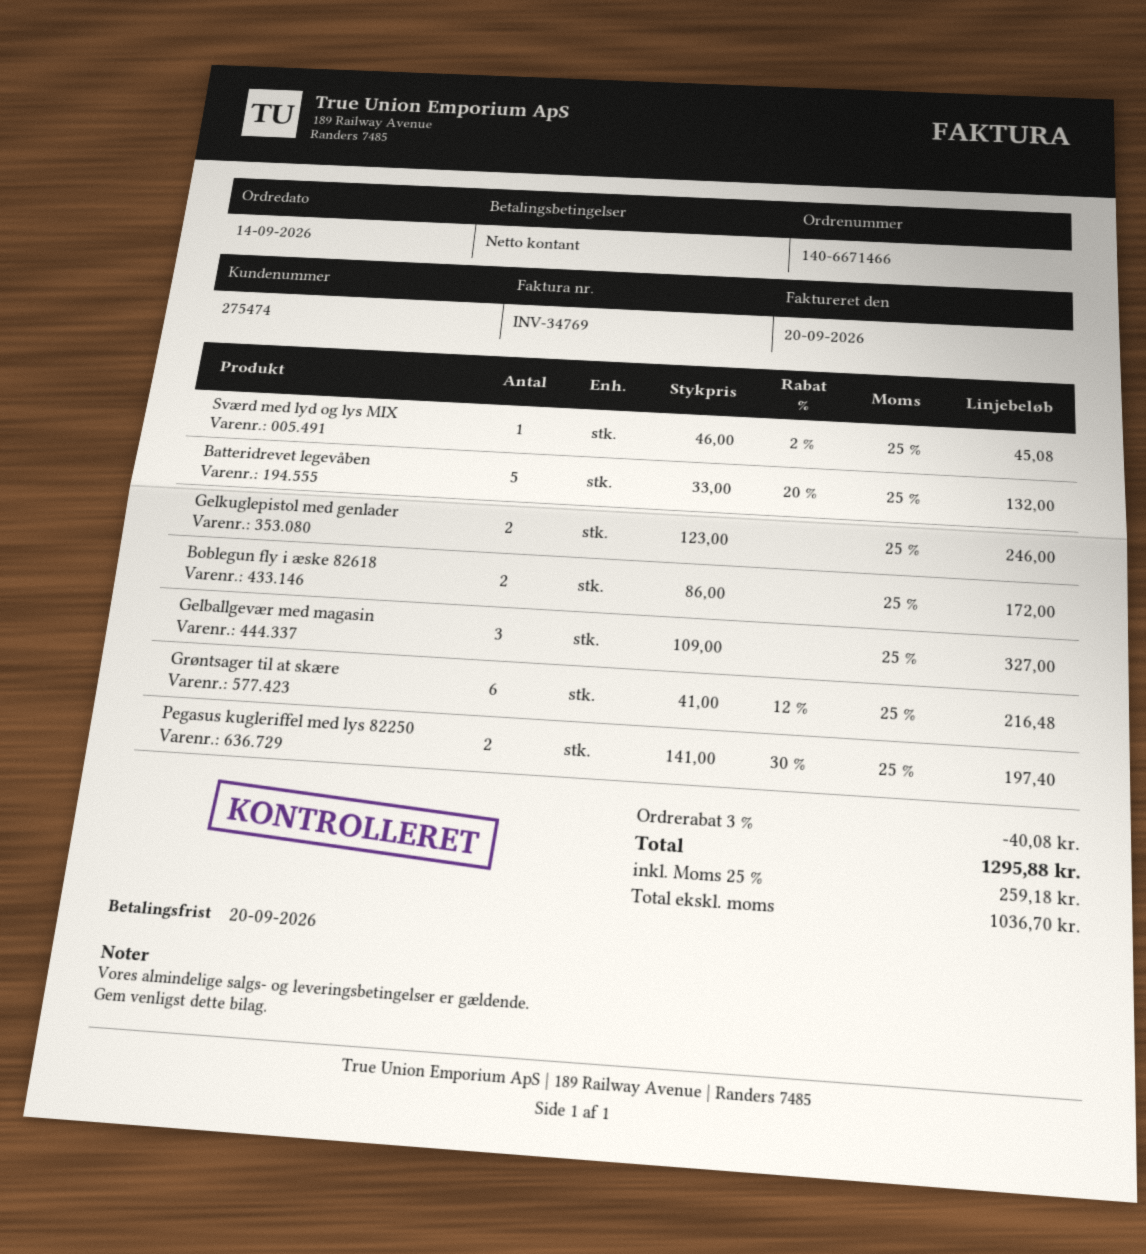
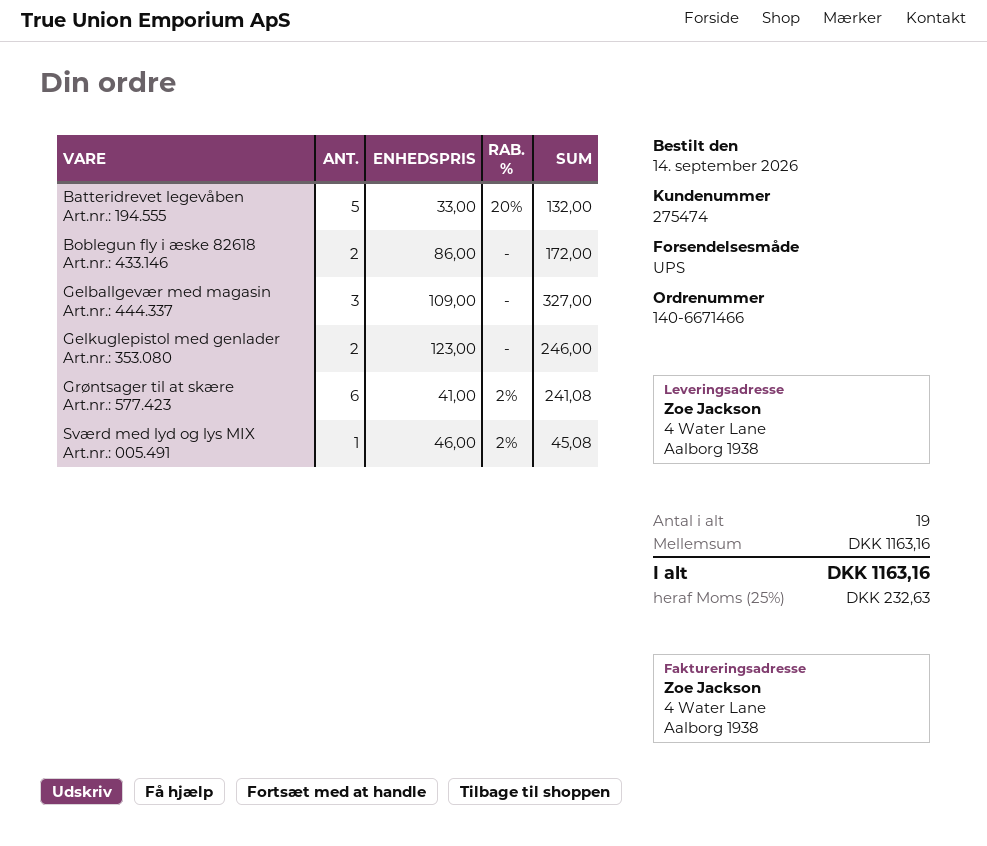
Grøntsager til at skære: 6 x 41.00 - 12% = 216.48 -> 6 x 41.00 - 2% = 241.08
Pegasus kugleriffel med lys 82250: 2 x 141.00 - 30% = 197.40 -> none
discount: 3% = 40.08 -> none
tax: 25% = 259.18 -> 25% = 232.63
total: 1295.88 -> 1163.16

